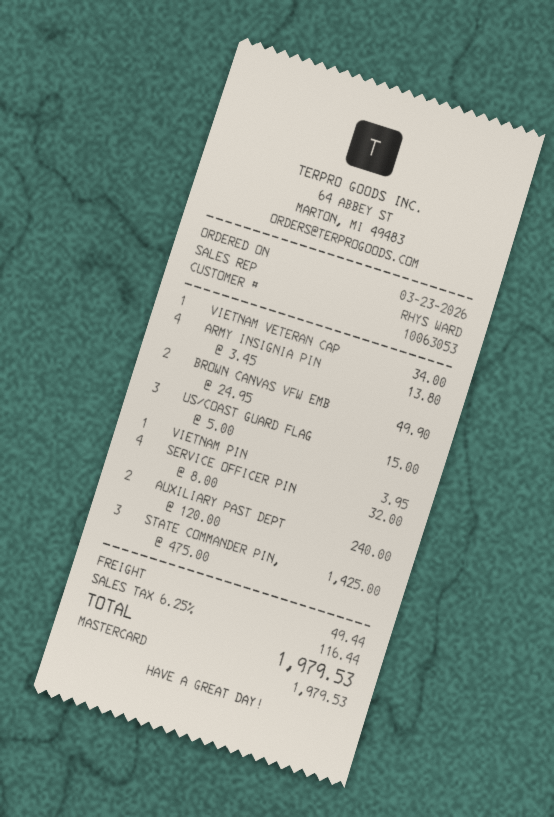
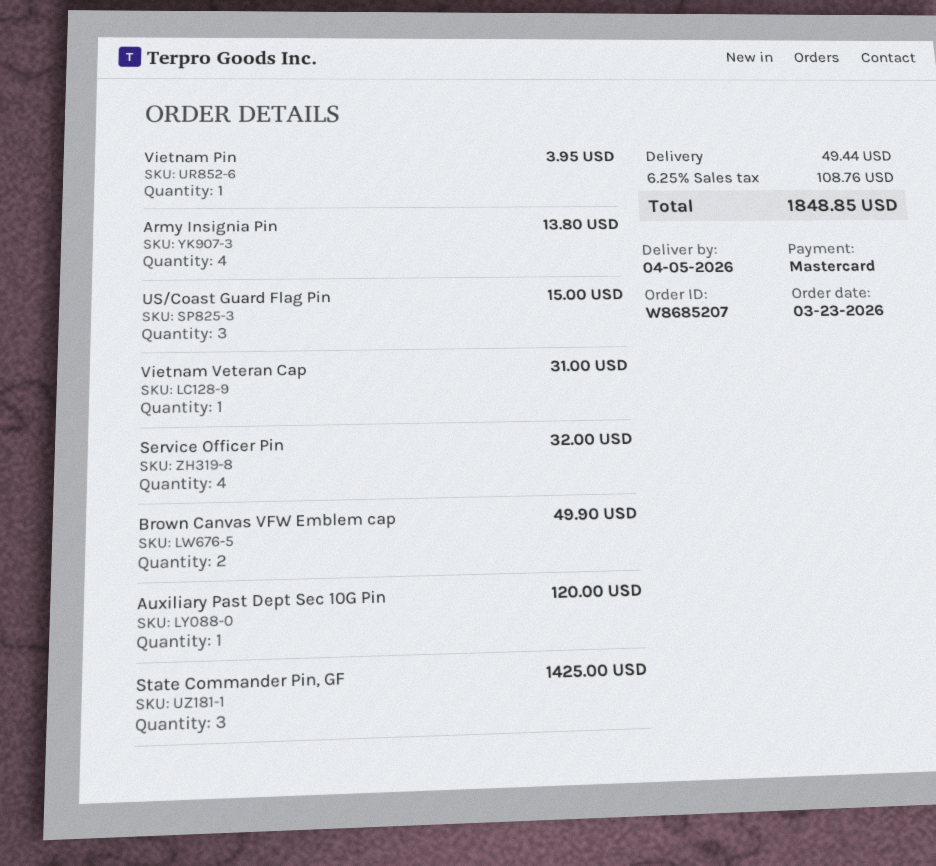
VIETNAM VETERAN CAP: 1 for 34.00 -> 1 for 31.00
AUXILIARY PAST DEPT: 2 for 240.00 -> 1 for 120.00
tax: 6.25% = 116.44 -> 6.25% = 108.76
total: 1979.53 -> 1848.85

